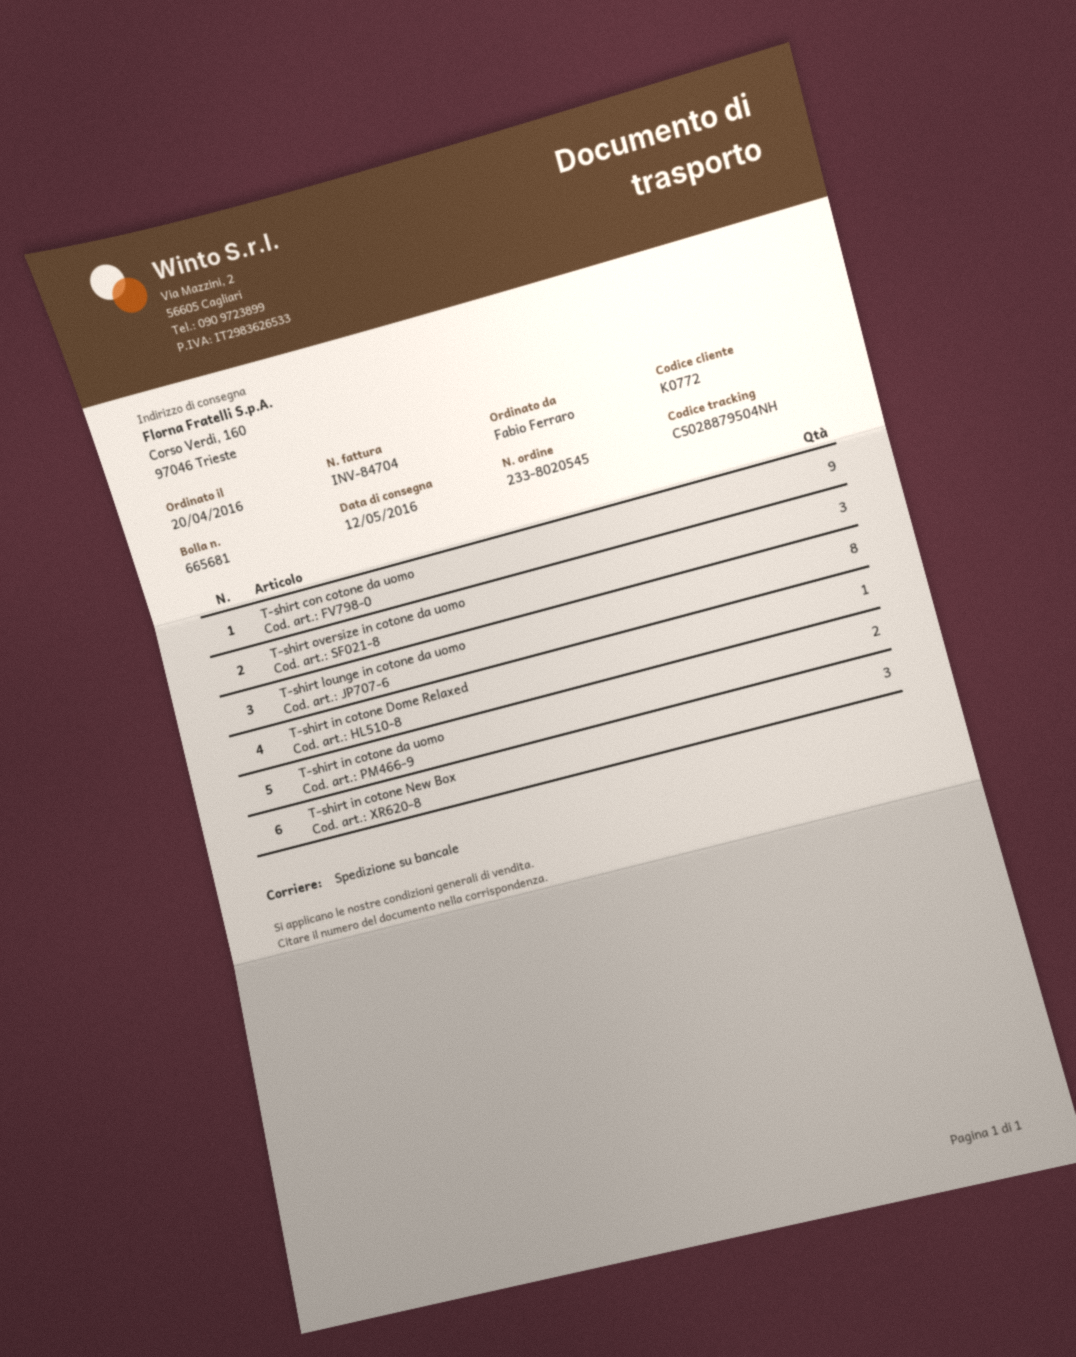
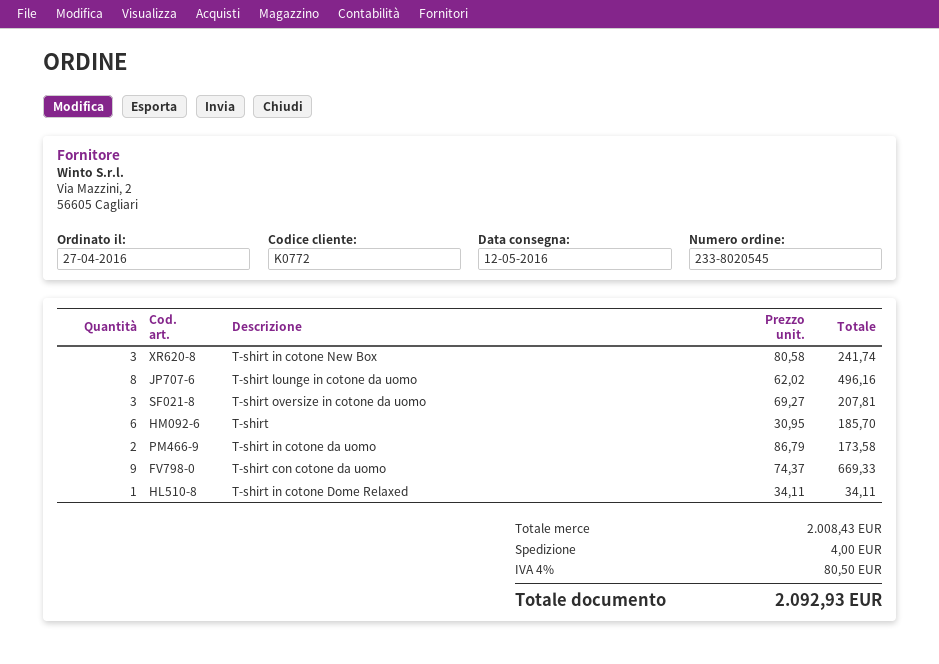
order date: 2016-04-20 -> 2016-04-27
T-shirt: none -> 6

